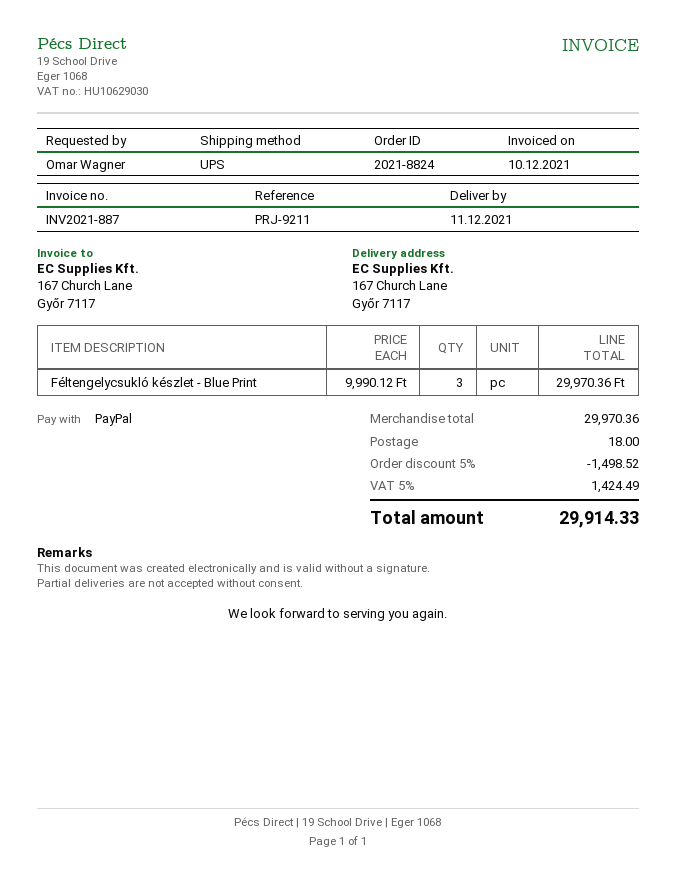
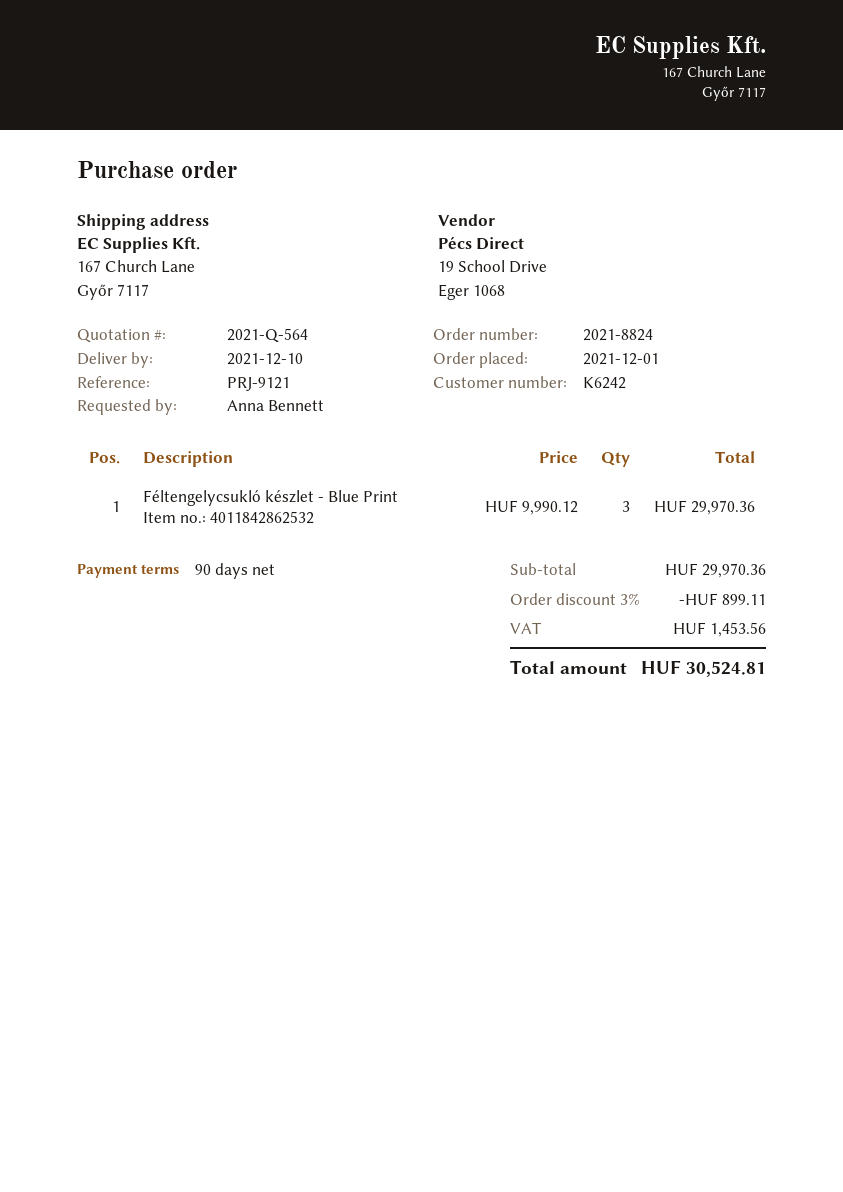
delivery date: 2021-12-11 -> 2021-12-10
reference: PRJ-9211 -> PRJ-9121
ordered by: Omar Wagner -> Anna Bennett
discount: 5% = 1498.52 -> 3% = 899.11
shipping: 18.00 -> none
tax: 1424.49 -> 1453.56
total: 29914.33 -> 30524.81

